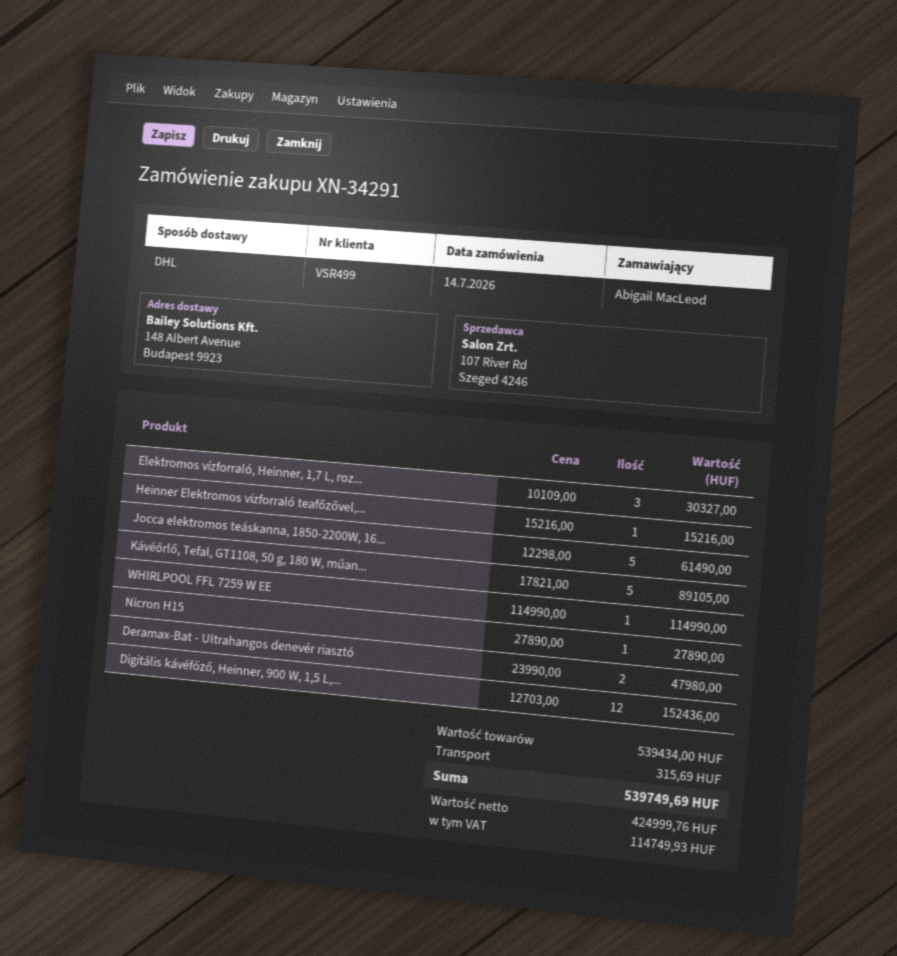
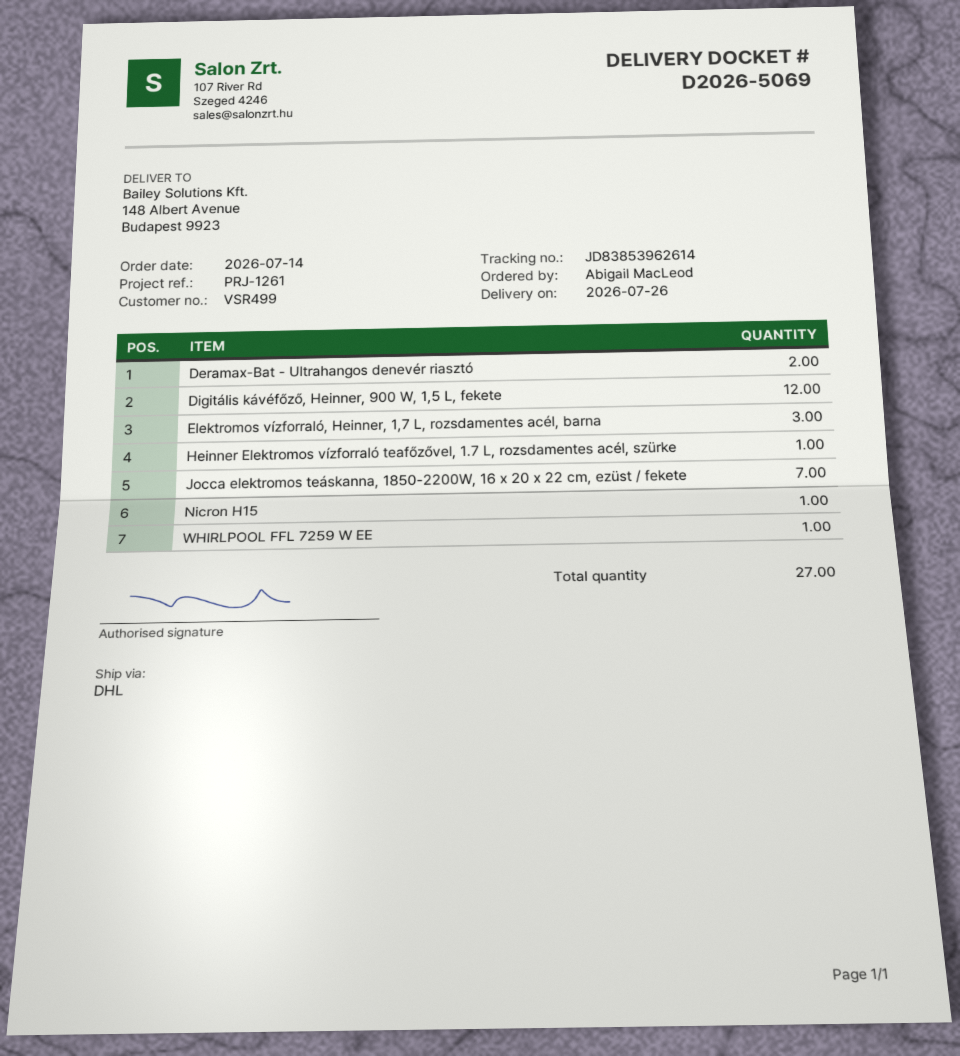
Jocca elektromos teáskanna, 1850-2200W, 16...: 5 -> 7
Kávéőrlő, Tefal, GT1108, 50 g, 180 W, műan...: 5 -> none

